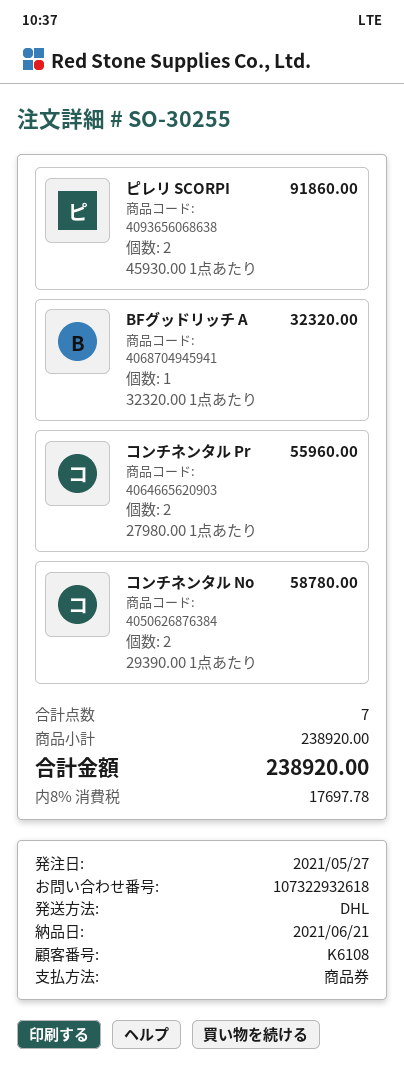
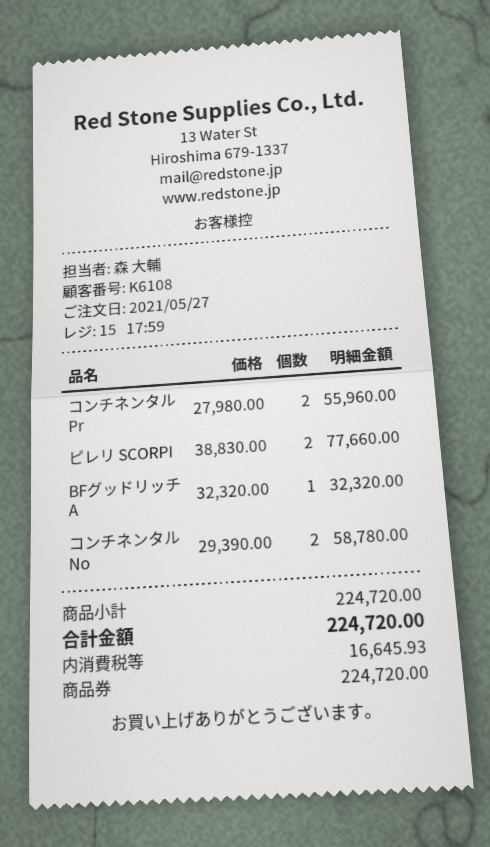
ピレリ SCORPI: 2 x 45930.00 = 91860.00 -> 2 x 38830.00 = 77660.00
subtotal: 238920.00 -> 224720.00
tax: 17697.78 -> 16645.93
total: 238920.00 -> 224720.00

